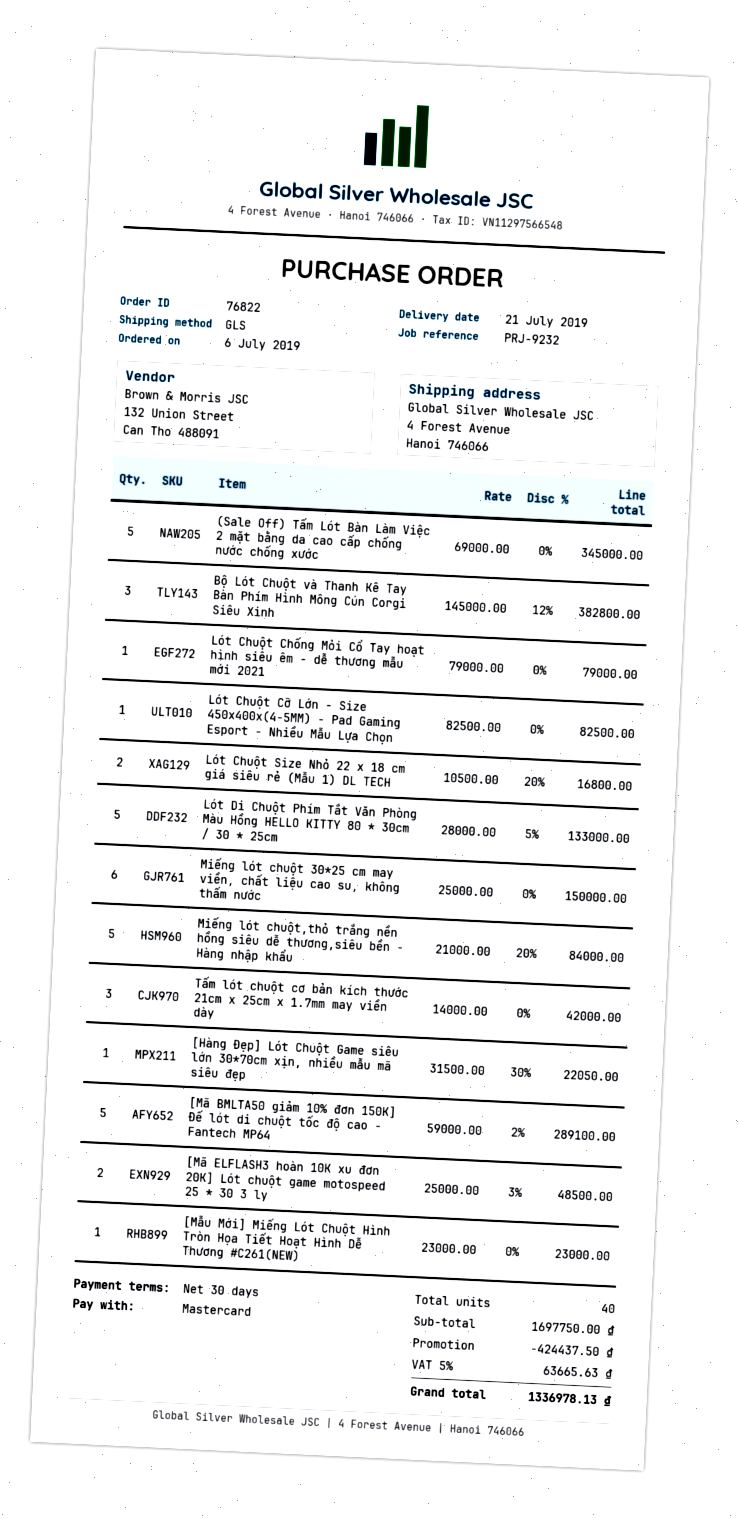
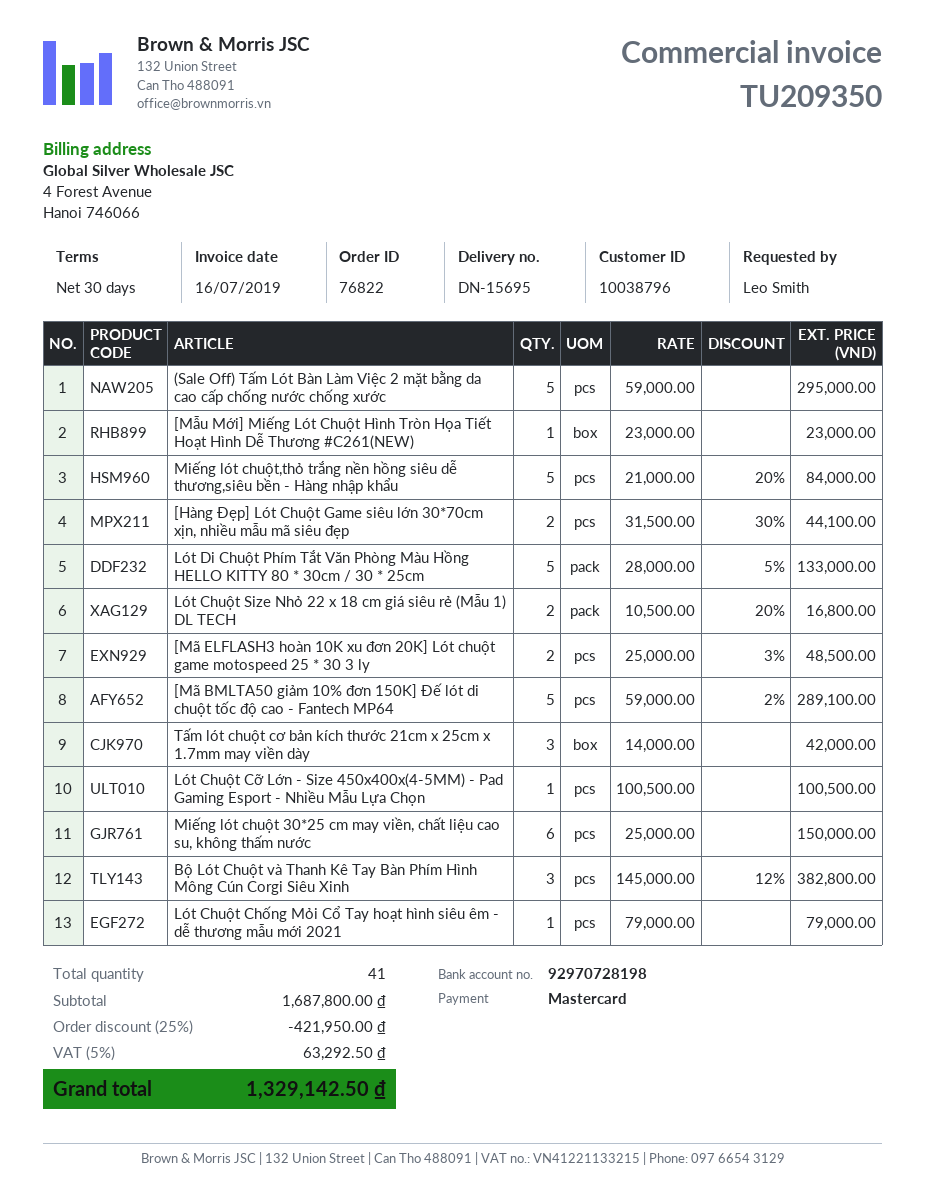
(Sale Off) Tấm Lót Bàn Làm Việc 2 mặt bằng da cao cấp chống nước chống xước: 5 x 69000.00 = 345000.00 -> 5 x 59000.00 = 295000.00
Lót Chuột Cỡ Lớn - Size 450x400x(4-5MM) - Pad Gaming Esport - Nhiều Mẫu Lựa Chọn: 1 x 82500.00 = 82500.00 -> 1 x 100500.00 = 100500.00
[Hàng Đẹp] Lót Chuột Game siêu lớn 30*70cm xịn, nhiều mẫu mã siêu đẹp: 1 x 31500.00 - 30% = 22050.00 -> 2 x 31500.00 - 30% = 44100.00
total quantity: 40 -> 41
subtotal: 1697750.00 -> 1687800.00
discount: 424437.50 -> 421950.00
tax: 5% = 63665.63 -> 5% = 63292.50
total: 1336978.13 -> 1329142.50

